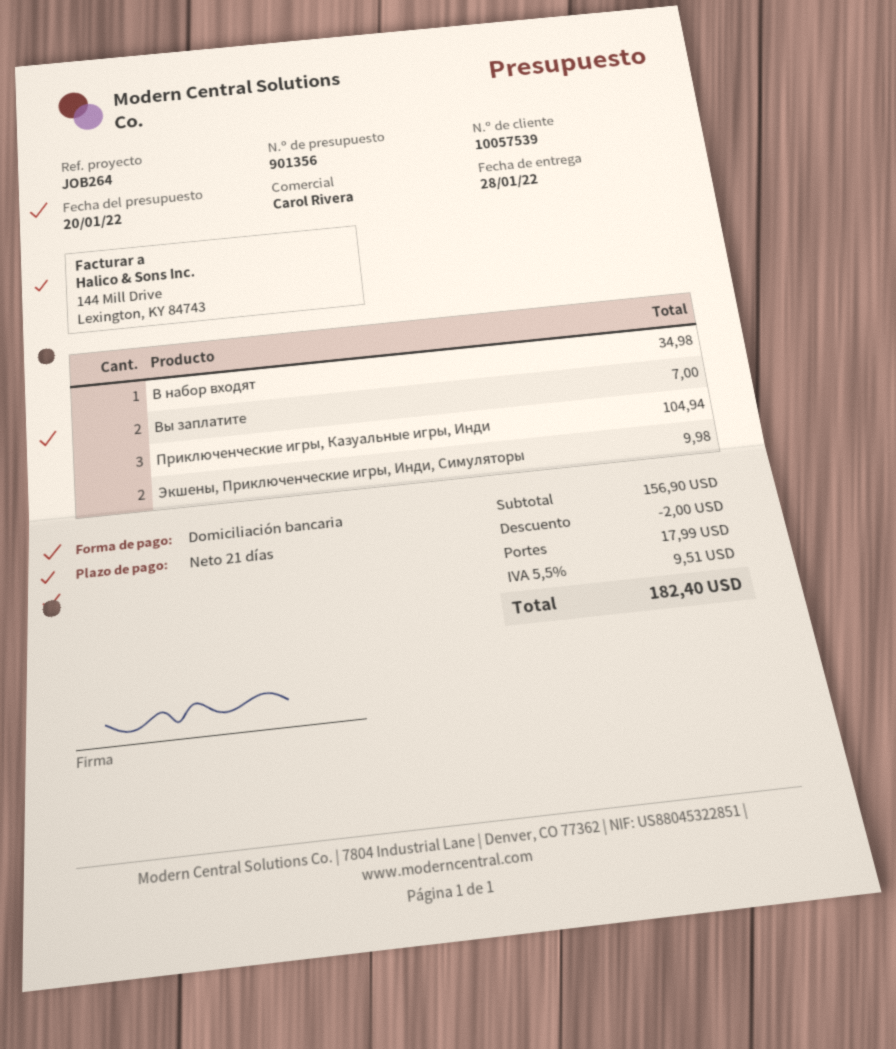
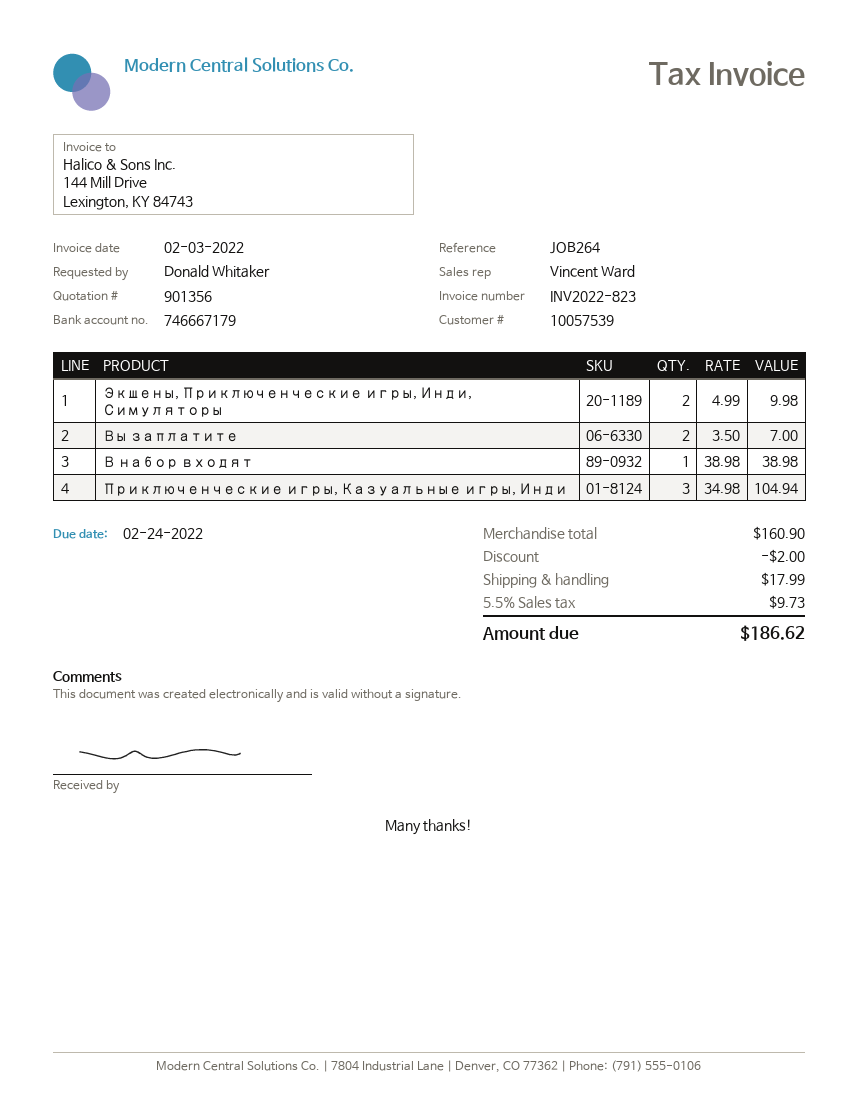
sales rep: Carol Rivera -> Vincent Ward
В набор входят: 1 for 34.98 -> 1 for 38.98
subtotal: 156.90 -> 160.90
tax: 5.5% = 9.51 -> 5.5% = 9.73
total: 182.40 -> 186.62

